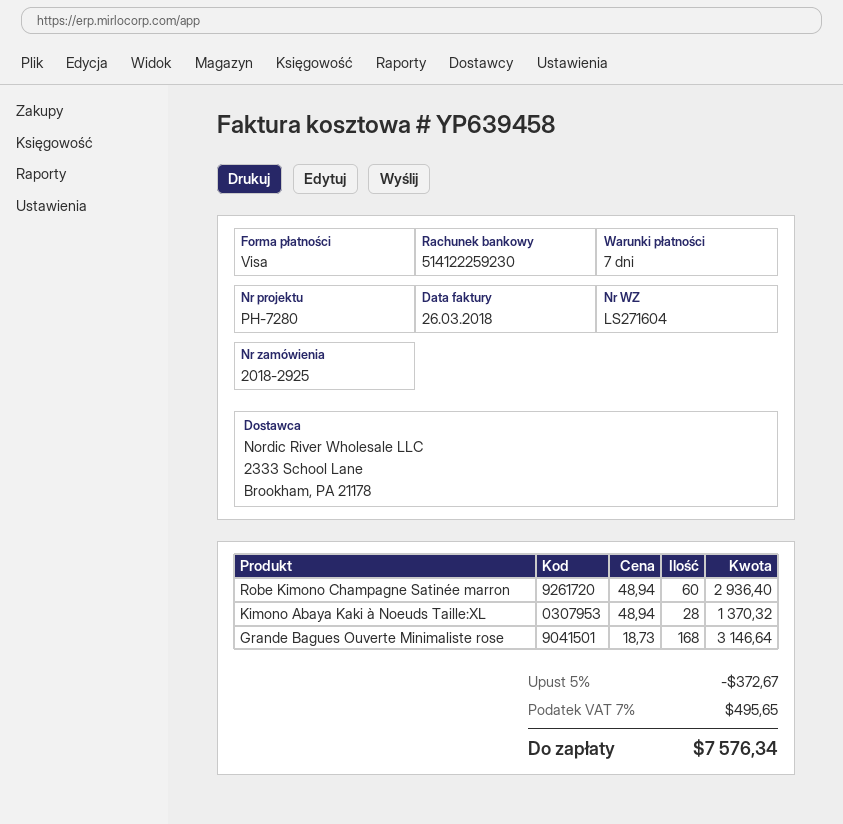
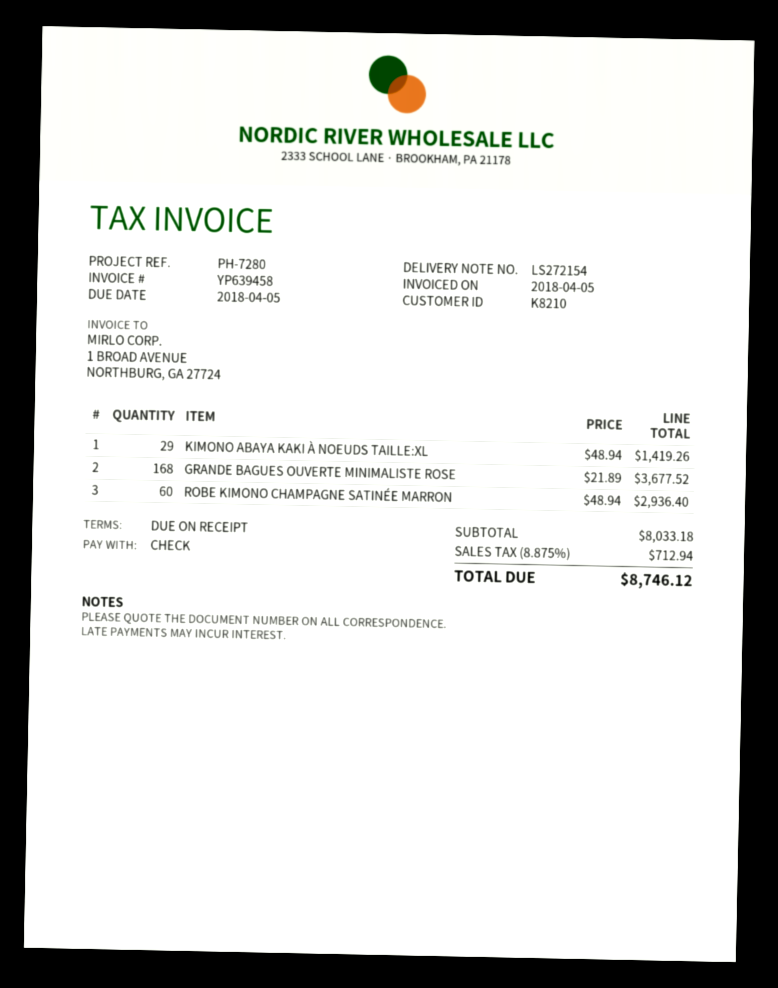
delivery note number: LS271604 -> LS272154
invoice date: 2018-03-26 -> 2018-04-05
payment terms: 7 days -> on receipt
payment method: Visa -> cheque
Kimono Abaya Kaki à Noeuds Taille:XL: 28 x 48.94 = 1370.32 -> 29 x 48.94 = 1419.26
Grande Bagues Ouverte Minimaliste rose: 168 x 18.73 = 3146.64 -> 168 x 21.89 = 3677.52
discount: 5% = 372.67 -> none
tax: 7% = 495.65 -> 8.875% = 712.94
total: 7576.34 -> 8746.12

